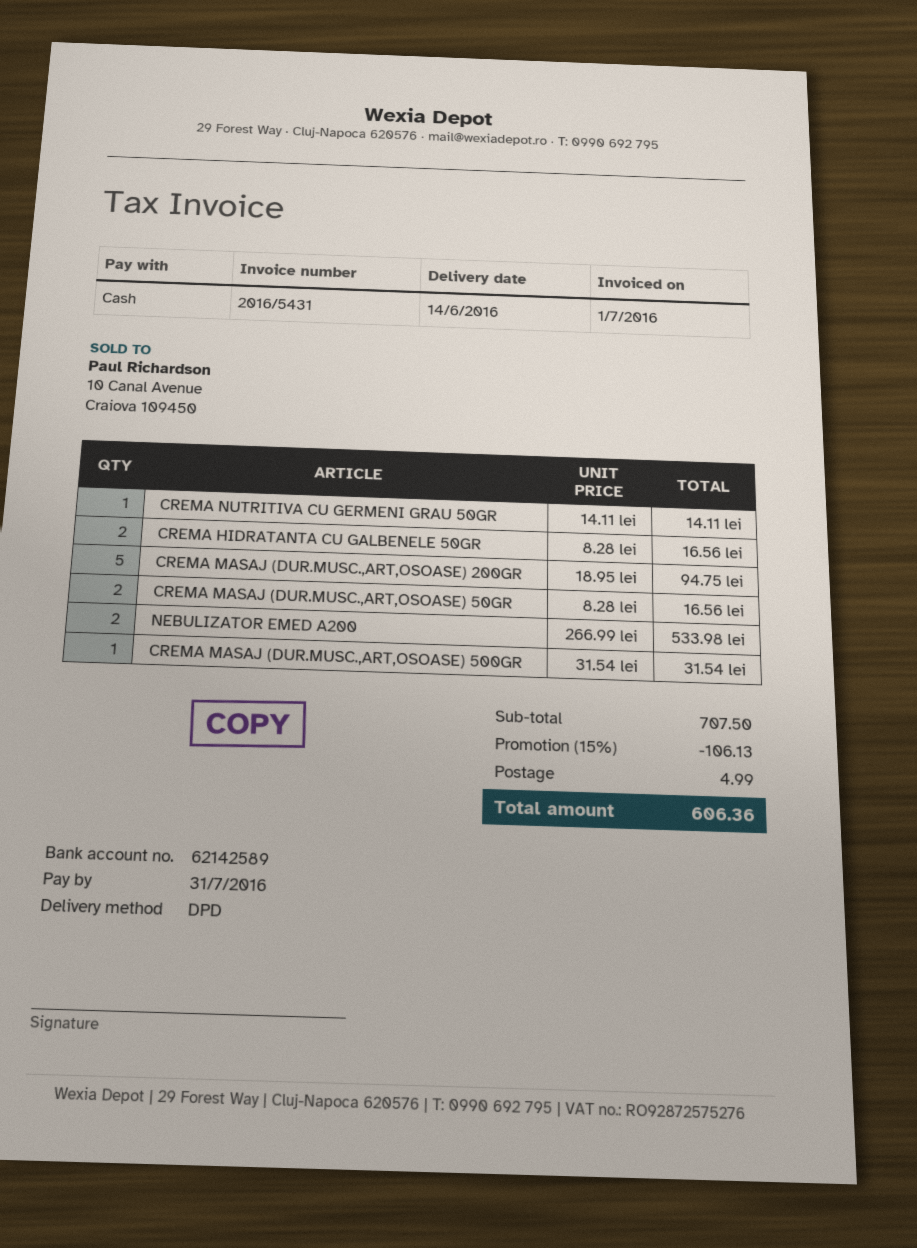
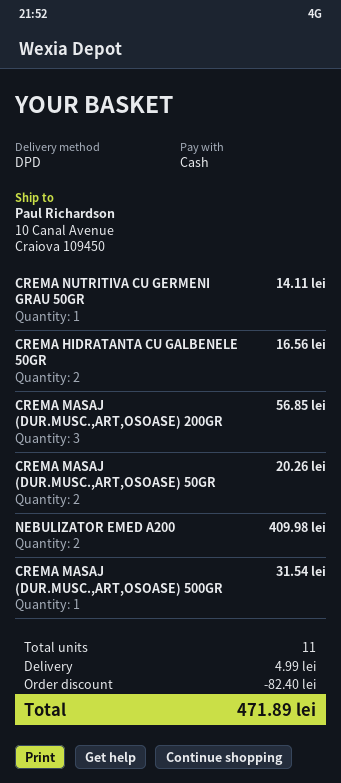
CREMA MASAJ (DUR.MUSC.,ART,OSOASE) 200GR: 5 for 94.75 -> 3 for 56.85
CREMA MASAJ (DUR.MUSC.,ART,OSOASE) 50GR: 2 for 16.56 -> 2 for 20.26
NEBULIZATOR EMED A200: 2 for 533.98 -> 2 for 409.98
discount: 106.13 -> 82.40
total: 606.36 -> 471.89

